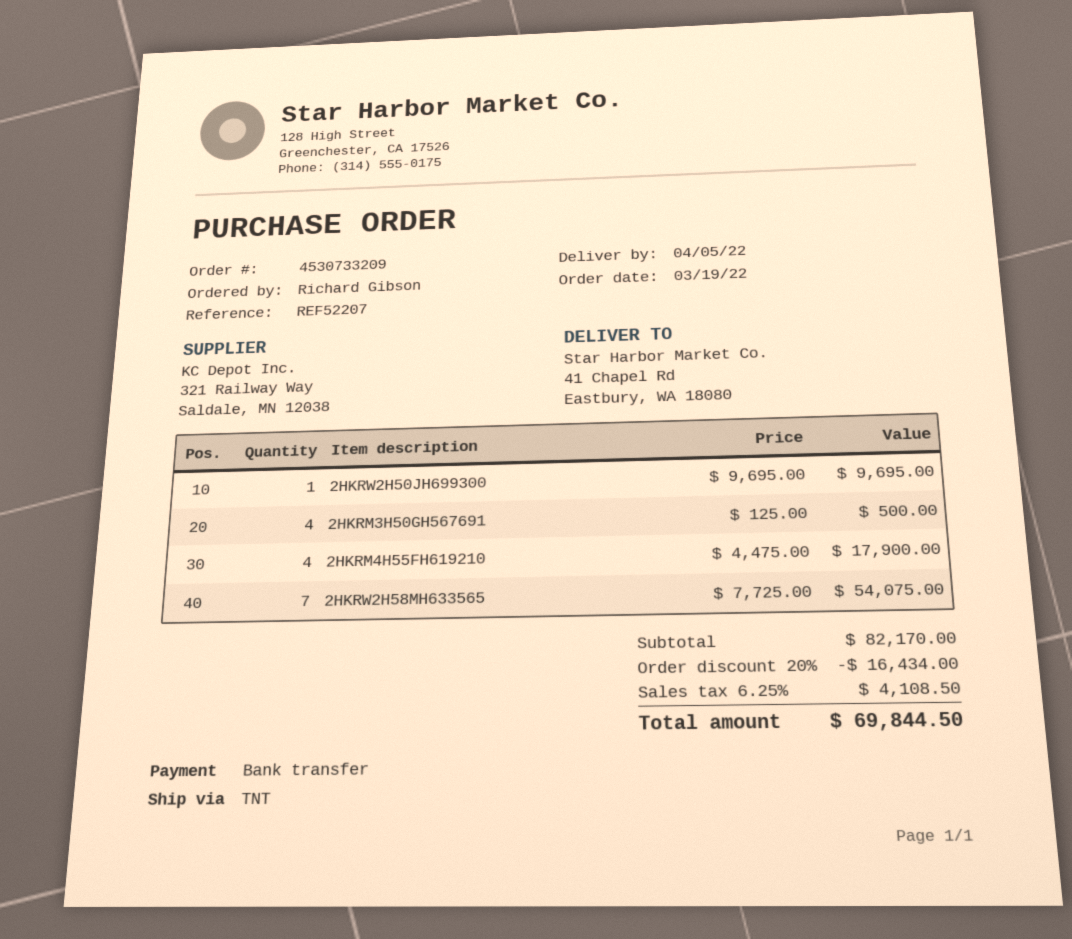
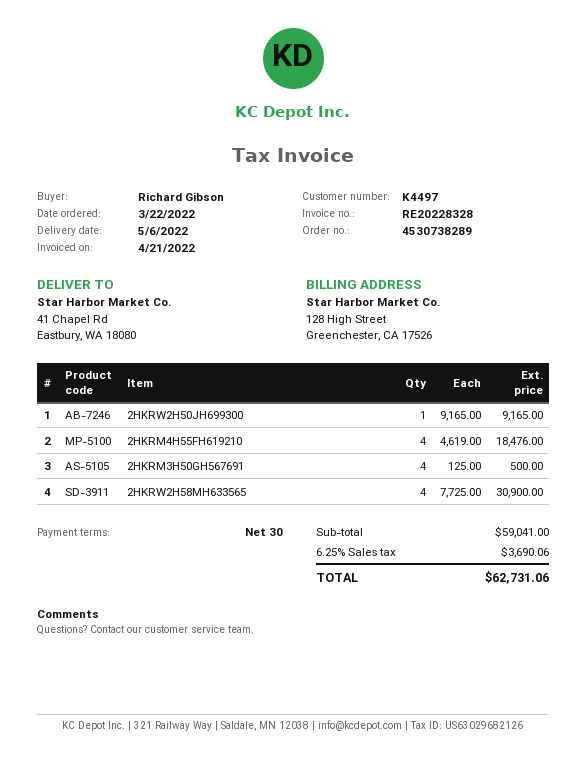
order number: 4530733209 -> 4530738289
order date: 2022-03-19 -> 2022-03-22
delivery date: 2022-04-05 -> 2022-05-06
2HKRW2H50JH699300: 1 x 9695.00 = 9695.00 -> 1 x 9165.00 = 9165.00
2HKRM4H55FH619210: 4 x 4475.00 = 17900.00 -> 4 x 4619.00 = 18476.00
2HKRW2H58MH633565: 7 x 7725.00 = 54075.00 -> 4 x 7725.00 = 30900.00
subtotal: 82170.00 -> 59041.00
discount: 20% = 16434.00 -> none
tax: 6.25% = 4108.50 -> 6.25% = 3690.06
total: 69844.50 -> 62731.06

